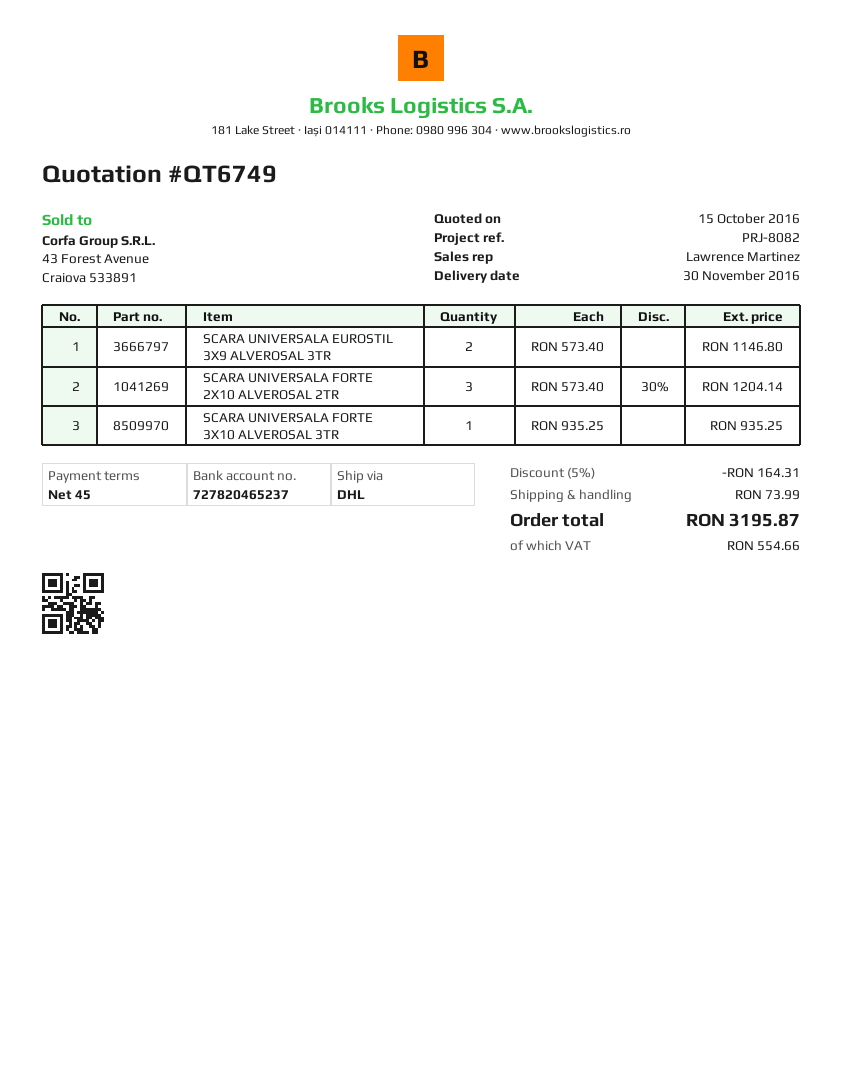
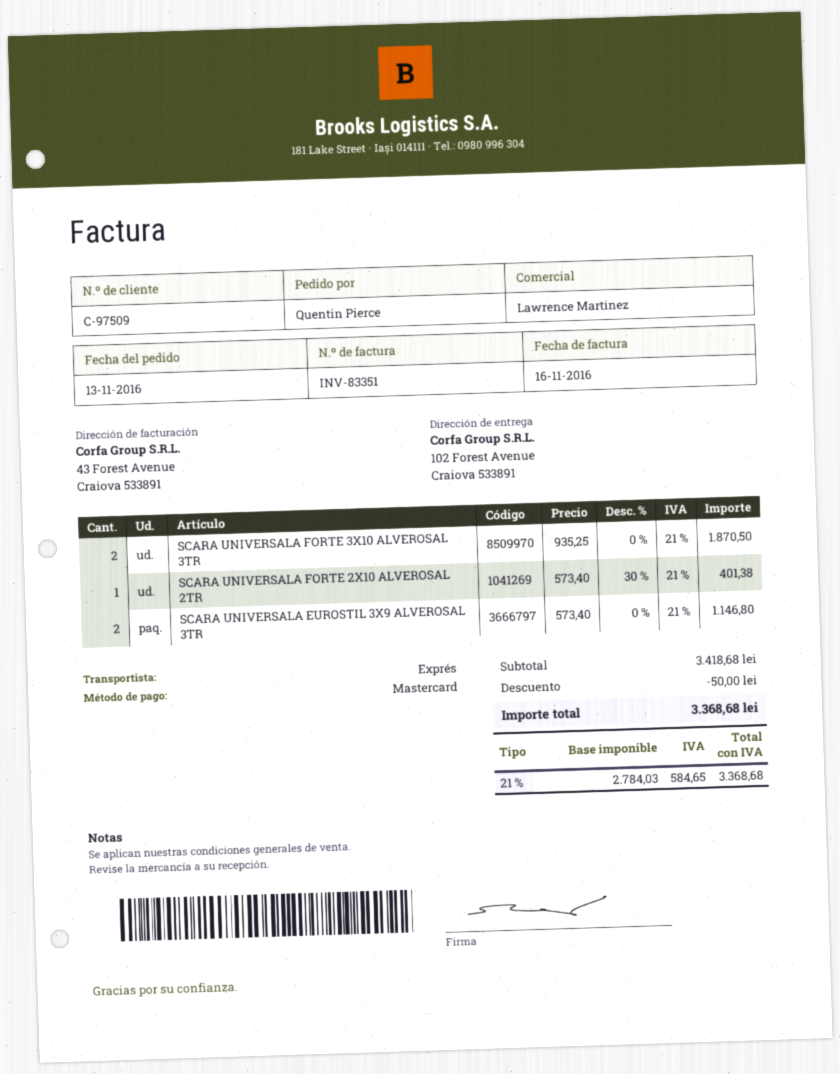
shipping method: DHL -> express
SCARA UNIVERSALA FORTE 2X10 ALVEROSAL 2TR: 3 x 573.40 - 30% = 1204.14 -> 1 x 573.40 - 30% = 401.38
SCARA UNIVERSALA FORTE 3X10 ALVEROSAL 3TR: 1 x 935.25 = 935.25 -> 2 x 935.25 = 1870.50
discount: 164.31 -> 50.00
shipping: 73.99 -> none
tax: 554.66 -> 584.65
total: 3195.87 -> 3368.68

